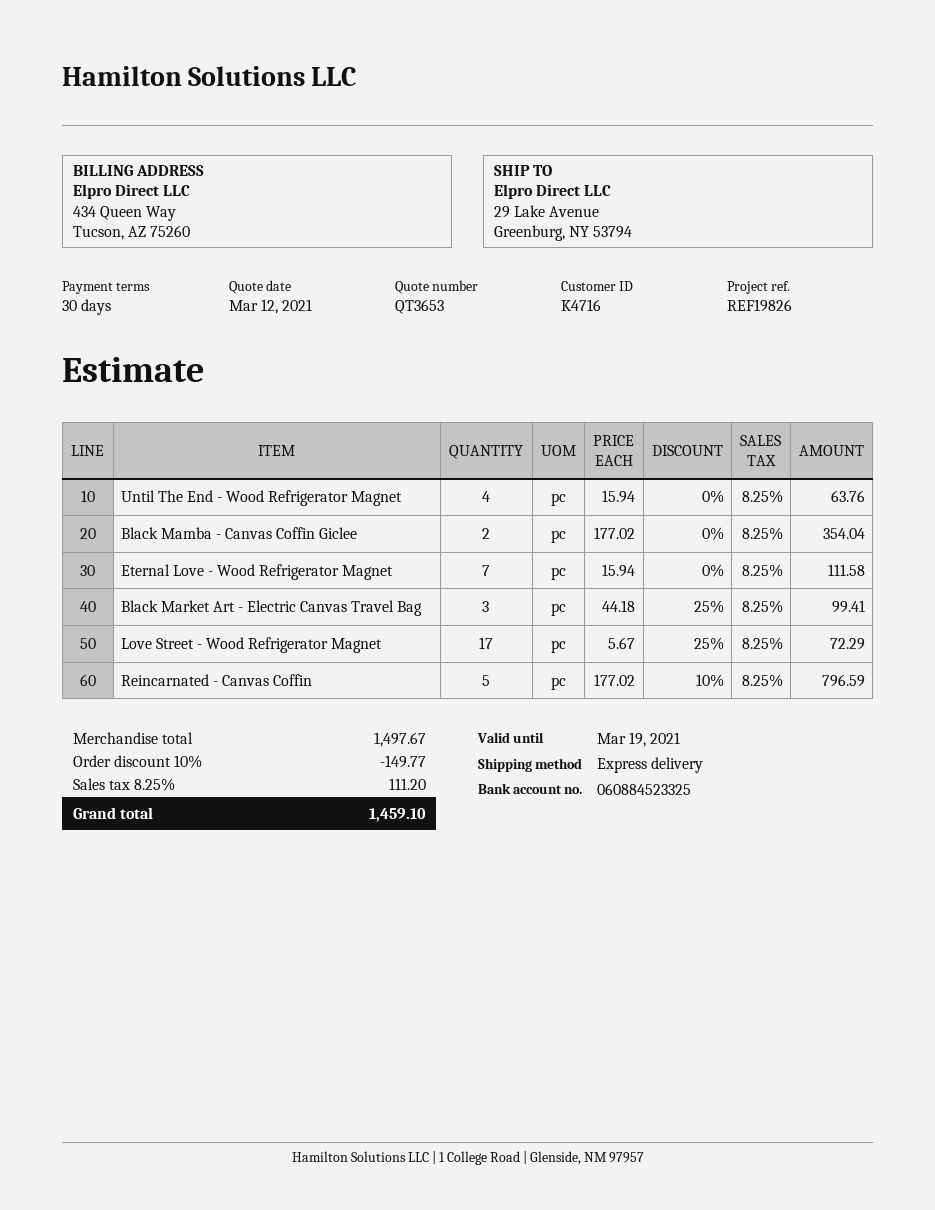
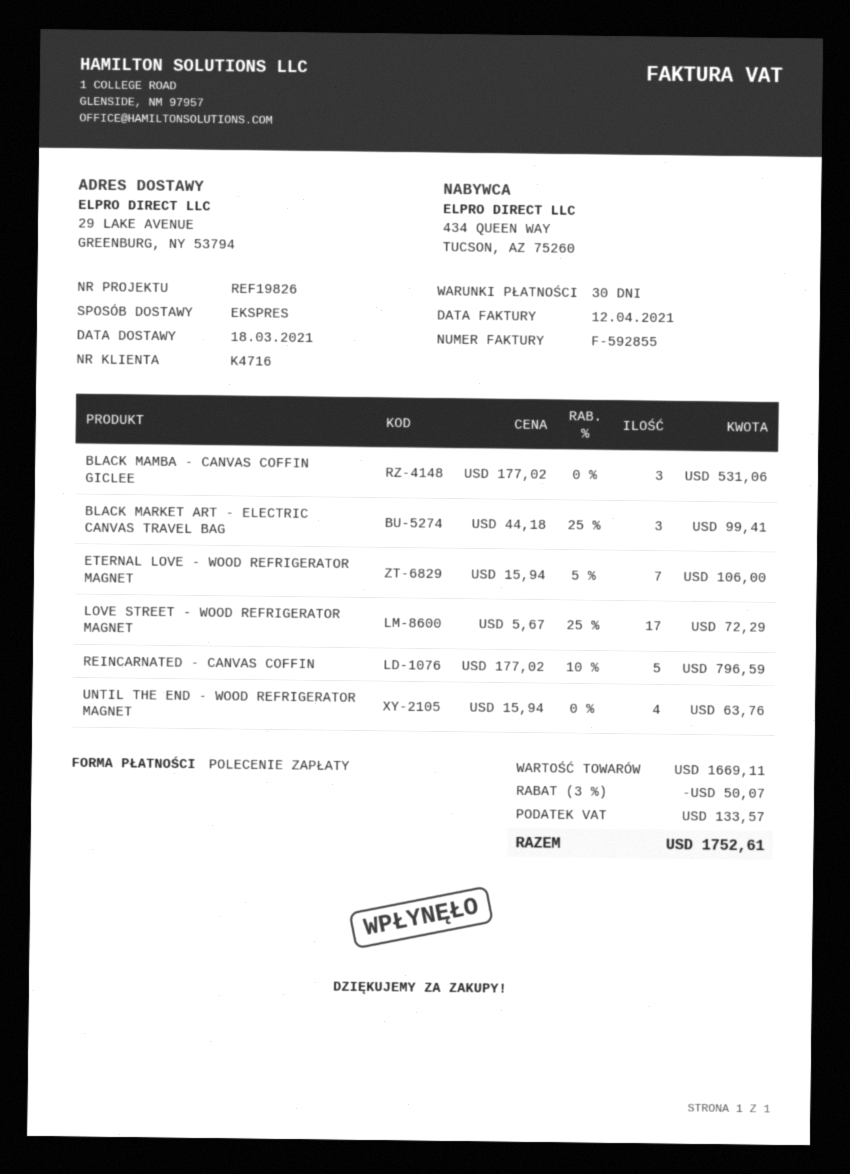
Black Mamba - Canvas Coffin Giclee: 2 x 177.02 = 354.04 -> 3 x 177.02 = 531.06
Eternal Love - Wood Refrigerator Magnet: 7 x 15.94 = 111.58 -> 7 x 15.94 - 5% = 106.00
subtotal: 1497.67 -> 1669.11
discount: 10% = 149.77 -> 3% = 50.07
tax: 111.20 -> 133.57
total: 1459.10 -> 1752.61

